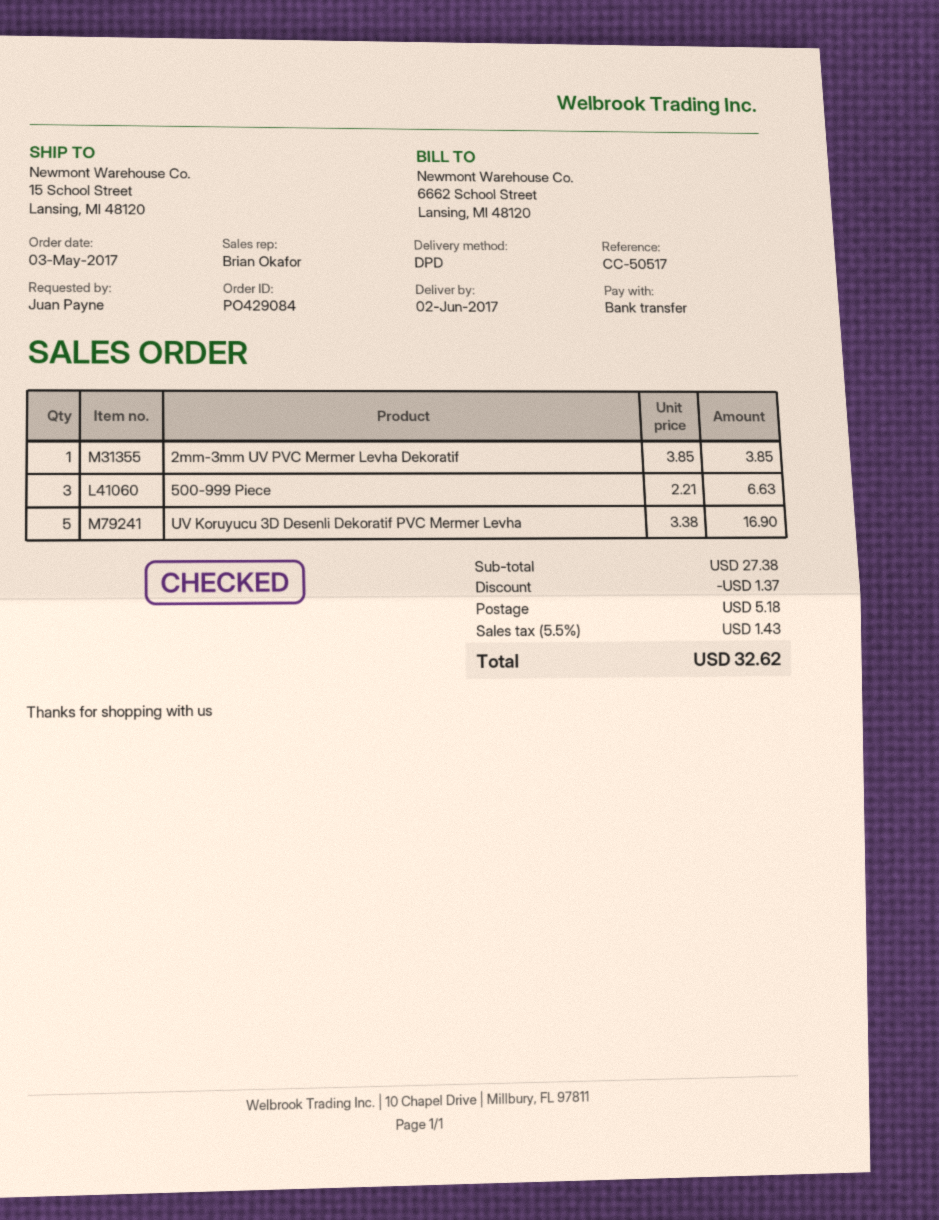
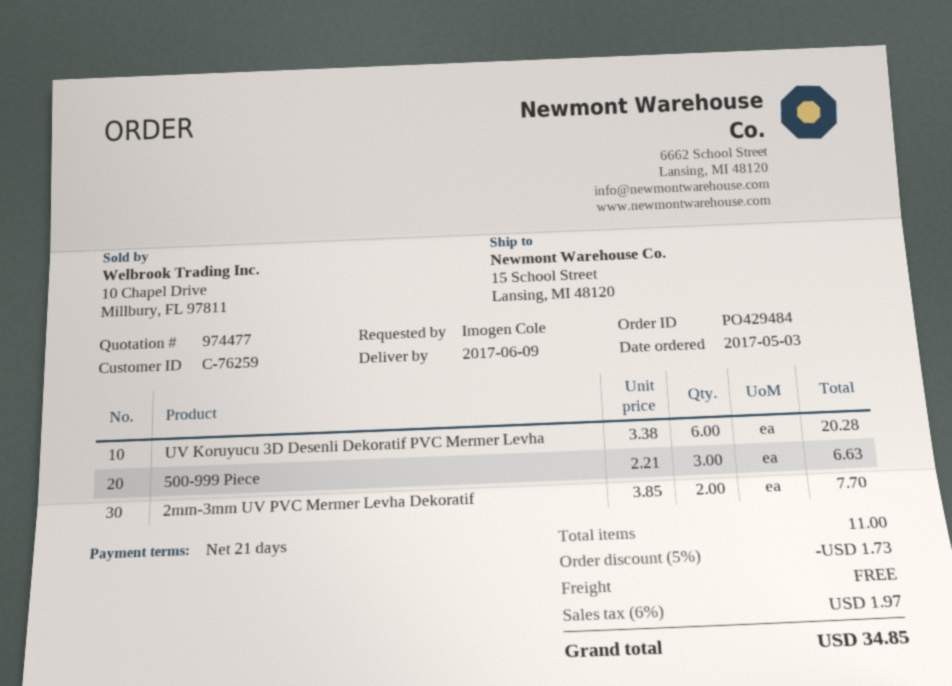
order number: PO429084 -> PO429484
delivery date: 2017-06-02 -> 2017-06-09
ordered by: Juan Payne -> Imogen Cole
2mm-3mm UV PVC Mermer Levha Dekoratif: 1 x 3.85 = 3.85 -> 2 x 3.85 = 7.70
UV Koruyucu 3D Desenli Dekoratif PVC Mermer Levha: 5 x 3.38 = 16.90 -> 6 x 3.38 = 20.28
discount: 1.37 -> 1.73
shipping: 5.18 -> 0.00
tax: 5.5% = 1.43 -> 6% = 1.97
total: 32.62 -> 34.85

